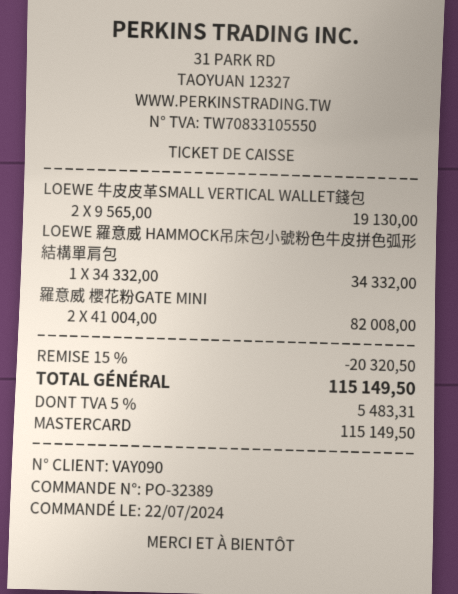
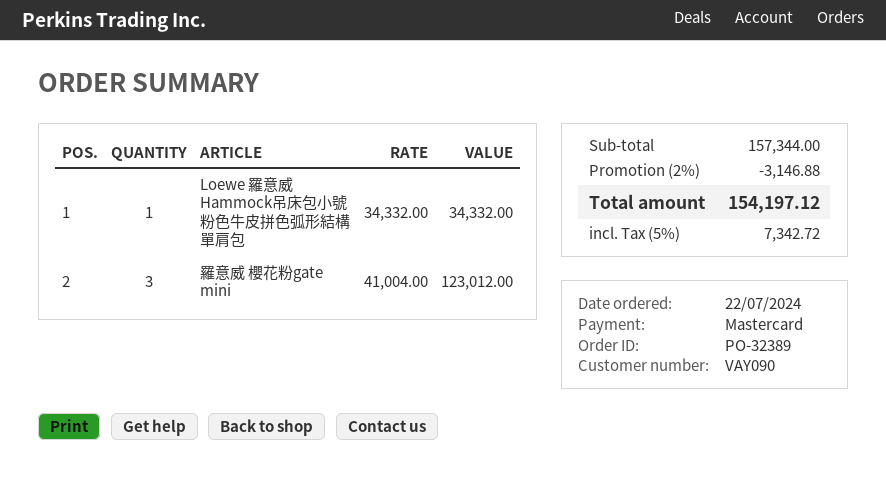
LOEWE 牛皮皮革SMALL VERTICAL WALLET錢包: 2 x 9565.00 = 19130.00 -> none
羅意威 櫻花粉GATE MINI: 2 x 41004.00 = 82008.00 -> 3 x 41004.00 = 123012.00
discount: 15% = 20320.50 -> 2% = 3146.88
tax: 5% = 5483.31 -> 5% = 7342.72
total: 115149.50 -> 154197.12

